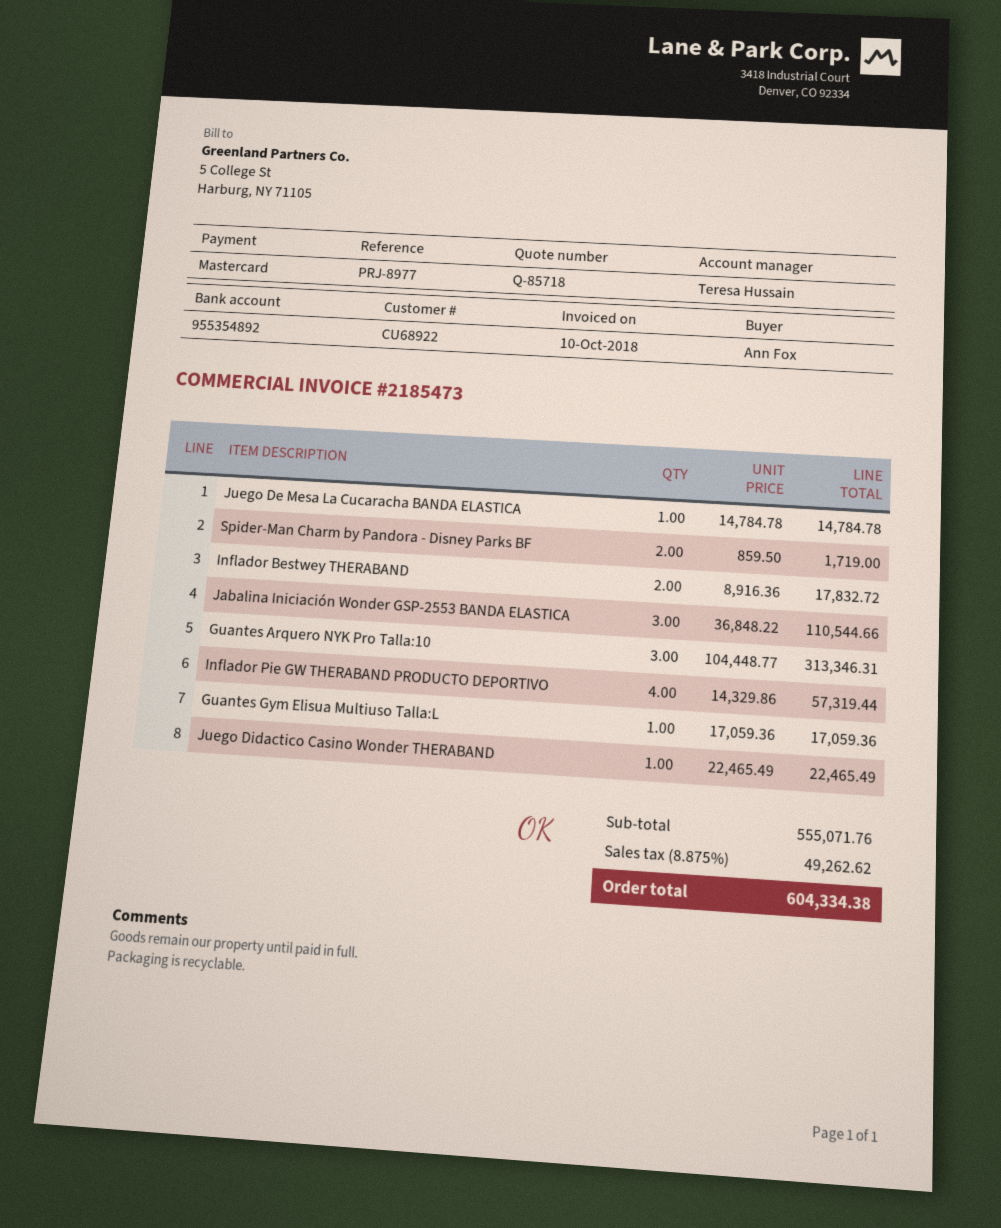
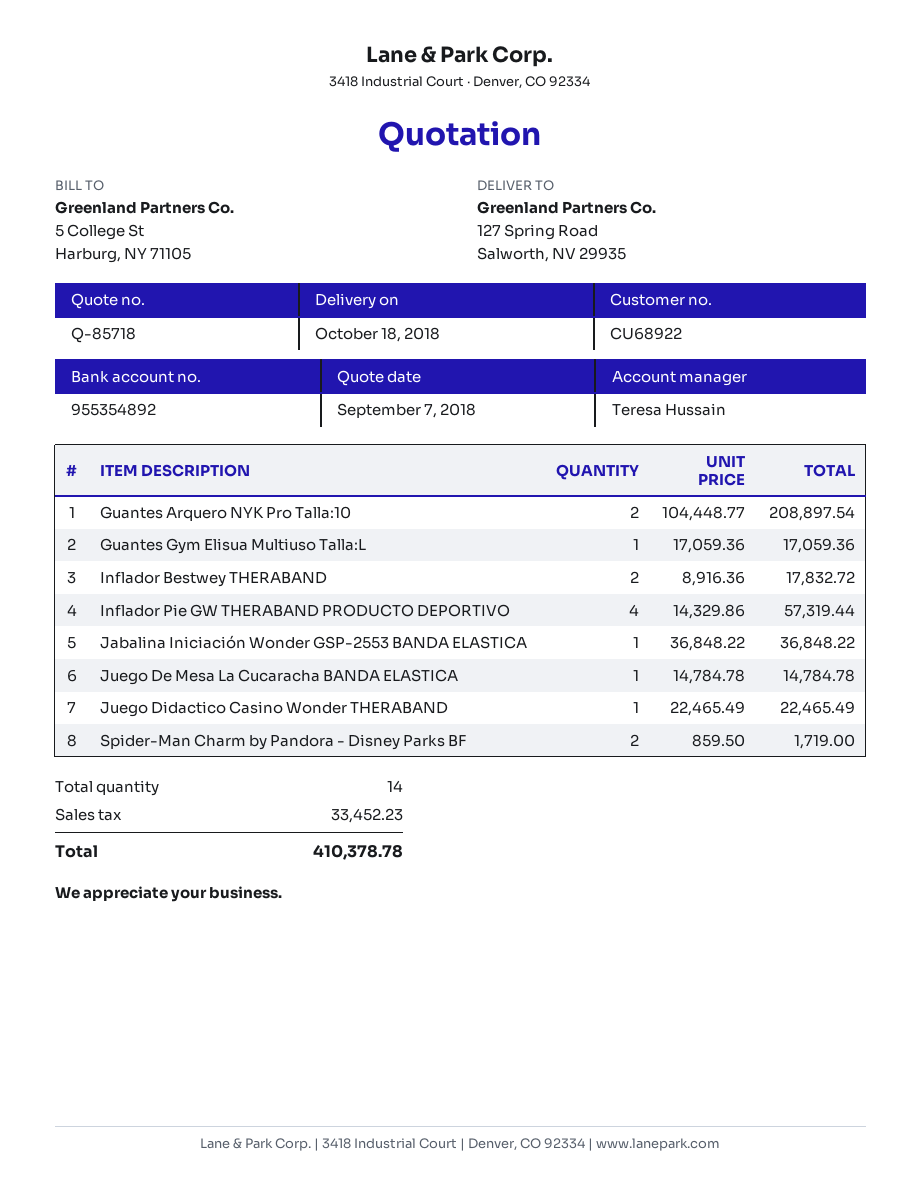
Jabalina Iniciación Wonder GSP-2553 BANDA ELASTICA: 3 x 36848.22 = 110544.66 -> 1 x 36848.22 = 36848.22
Guantes Arquero NYK Pro Talla:10: 3 x 104448.77 = 313346.31 -> 2 x 104448.77 = 208897.54
tax: 49262.62 -> 33452.23
total: 604334.38 -> 410378.78

